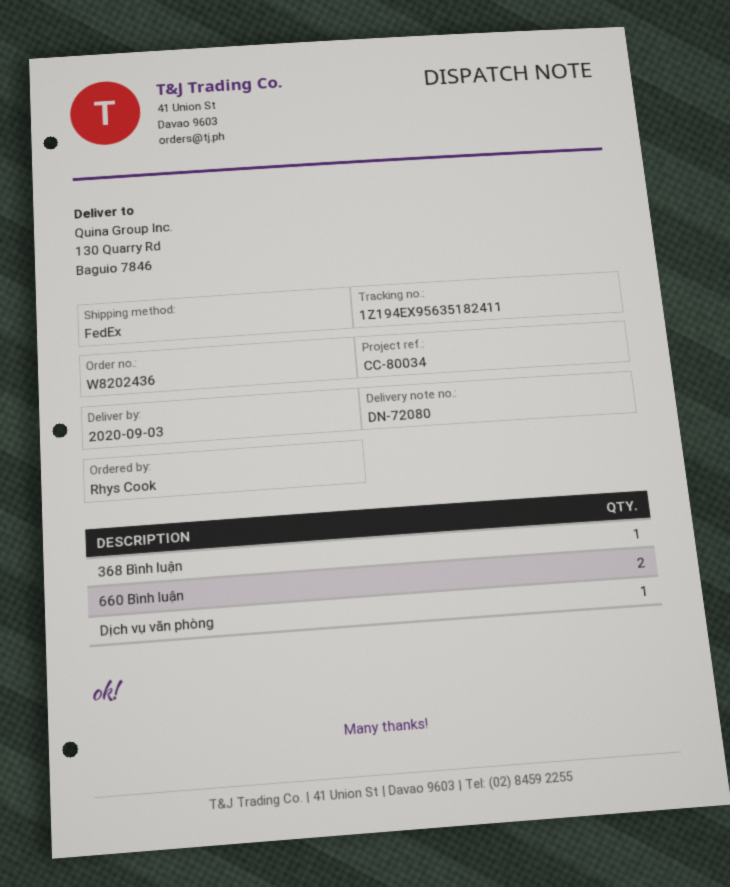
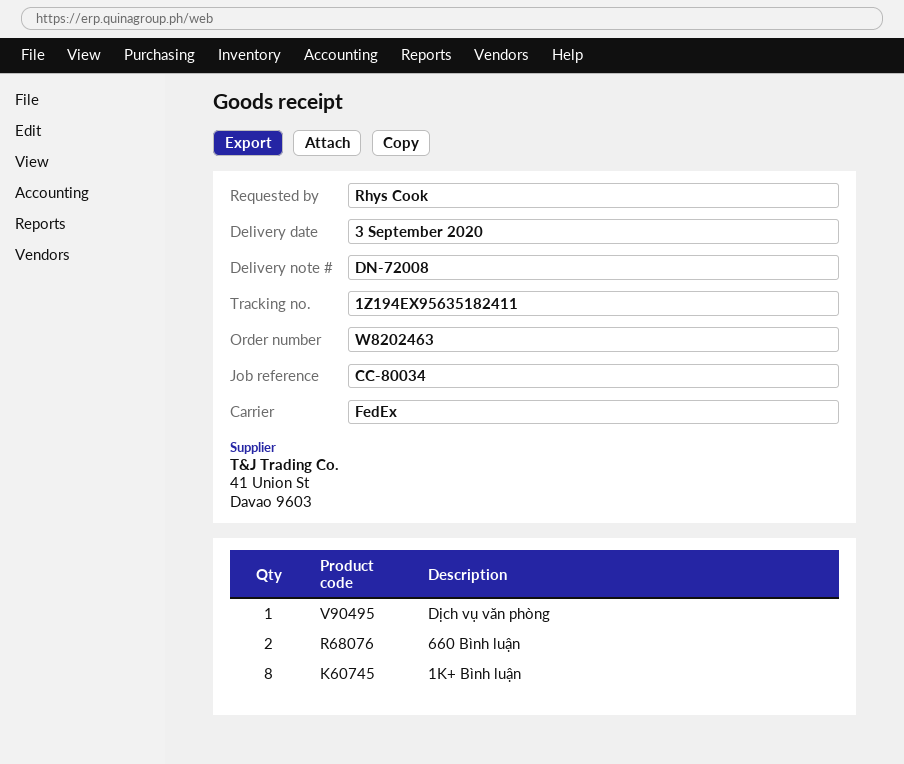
order number: W8202436 -> W8202463
delivery note number: DN-72080 -> DN-72008
368 Bình luận: 1 -> none
1K+ Bình luận: none -> 8

